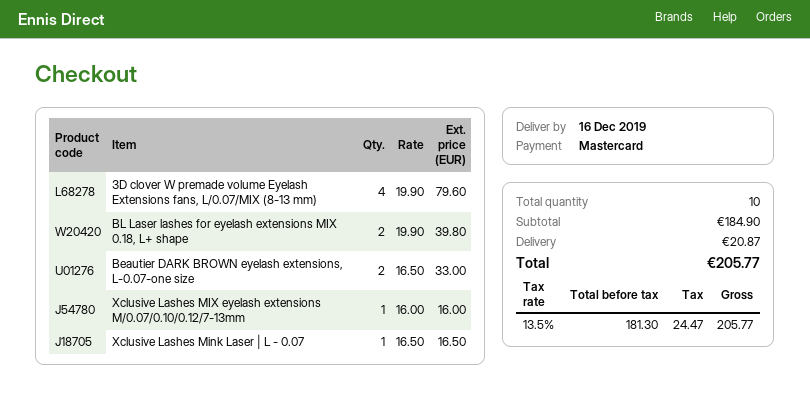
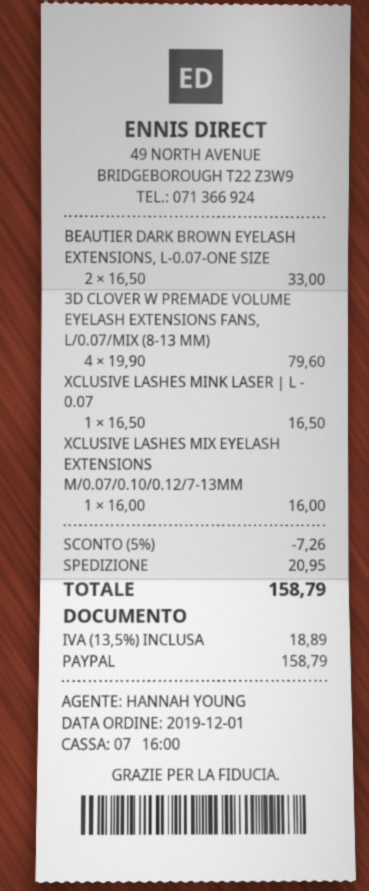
payment method: Mastercard -> PayPal
BL Laser lashes for eyelash extensions MIX 0.18, L+ shape: 2 x 19.90 = 39.80 -> none
discount: none -> 5% = 7.26
shipping: 20.87 -> 20.95
tax: 13.5% = 24.47 -> 13.5% = 18.89
total: 205.77 -> 158.79

